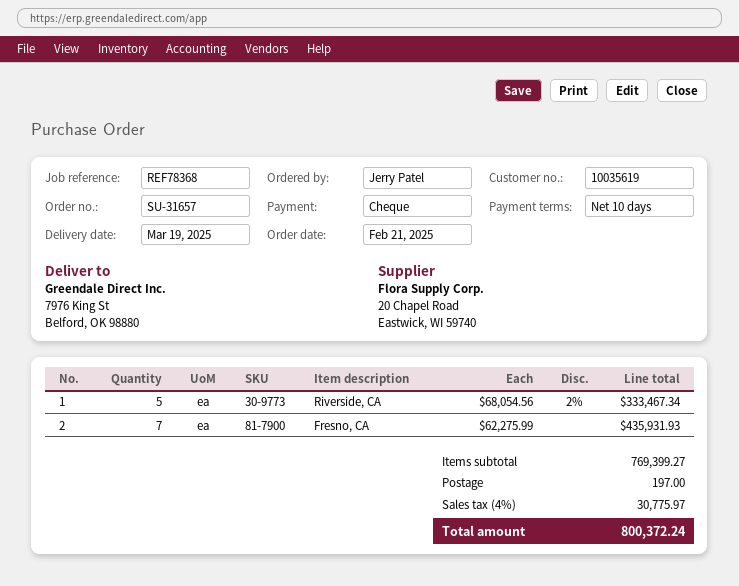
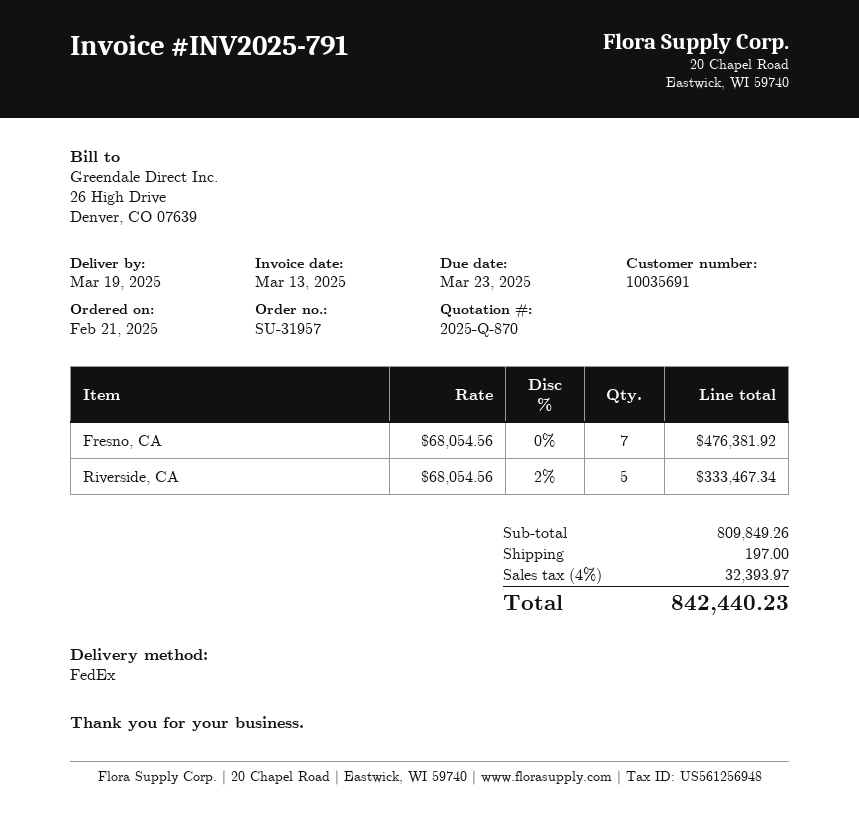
order number: SU-31657 -> SU-31957
customer number: 10035619 -> 10035691
Fresno, CA: 7 x 62275.99 = 435931.93 -> 7 x 68054.56 = 476381.92
subtotal: 769399.27 -> 809849.26
tax: 4% = 30775.97 -> 4% = 32393.97
total: 800372.24 -> 842440.23

